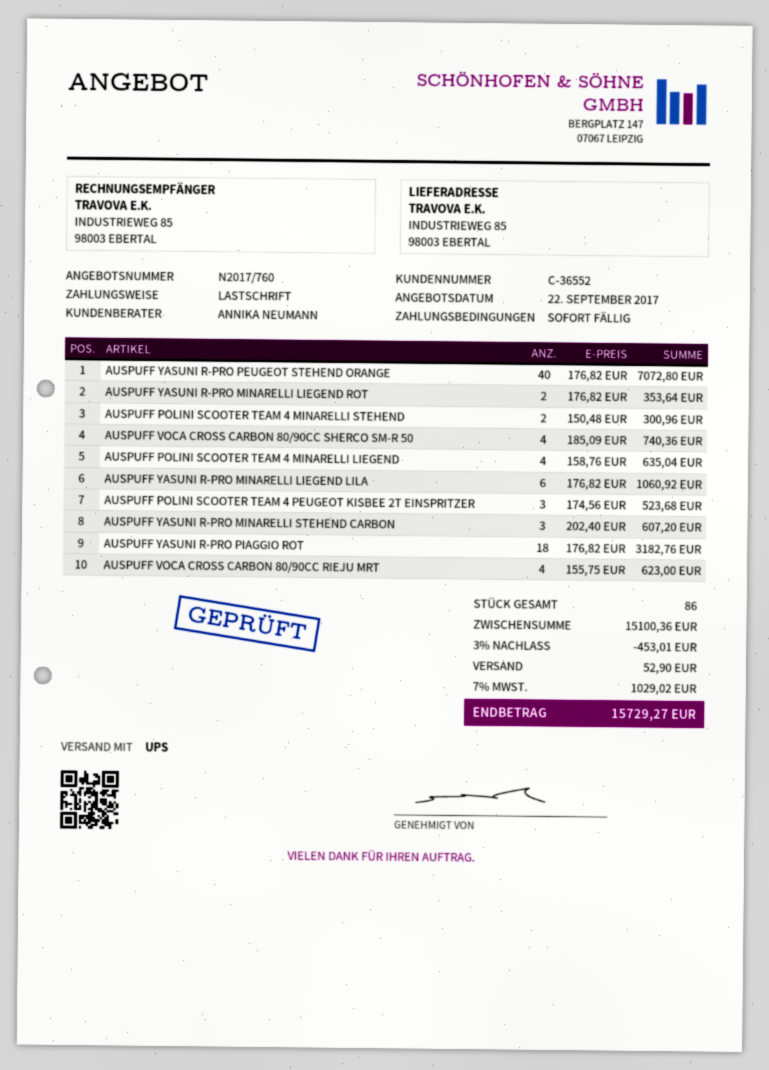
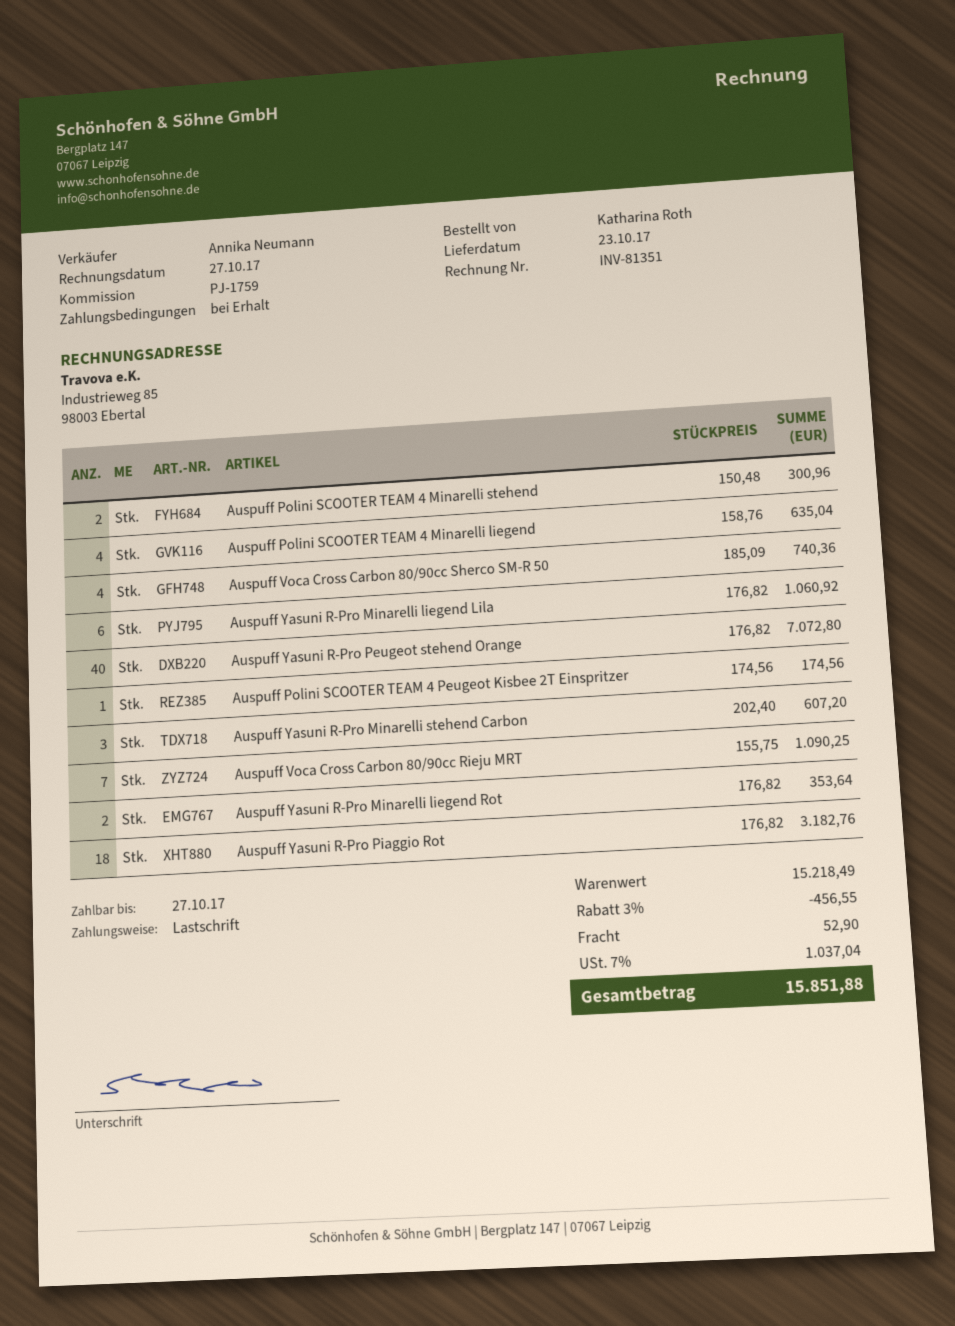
AUSPUFF POLINI SCOOTER TEAM 4 PEUGEOT KISBEE 2T EINSPRITZER: 3 x 174.56 = 523.68 -> 1 x 174.56 = 174.56
AUSPUFF VOCA CROSS CARBON 80/90CC RIEJU MRT: 4 x 155.75 = 623.00 -> 7 x 155.75 = 1090.25
subtotal: 15100.36 -> 15218.49
discount: 3% = 453.01 -> 3% = 456.55
tax: 7% = 1029.02 -> 7% = 1037.04
total: 15729.27 -> 15851.88

